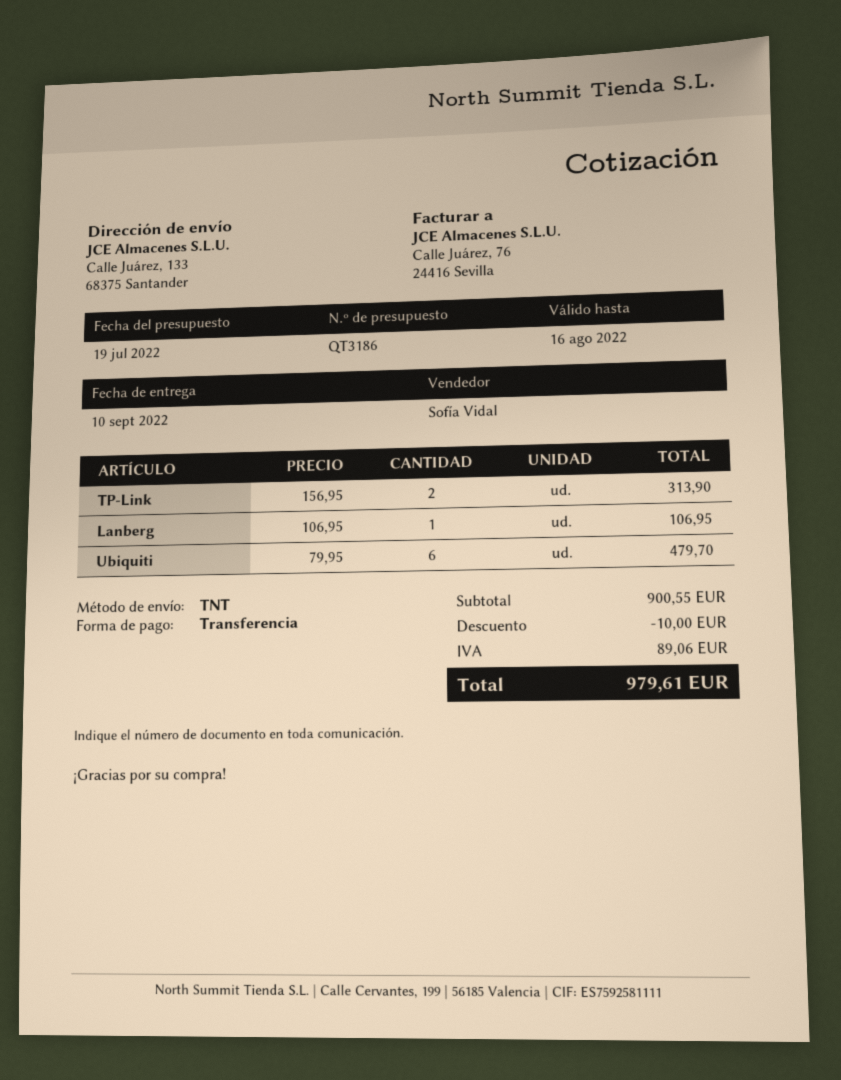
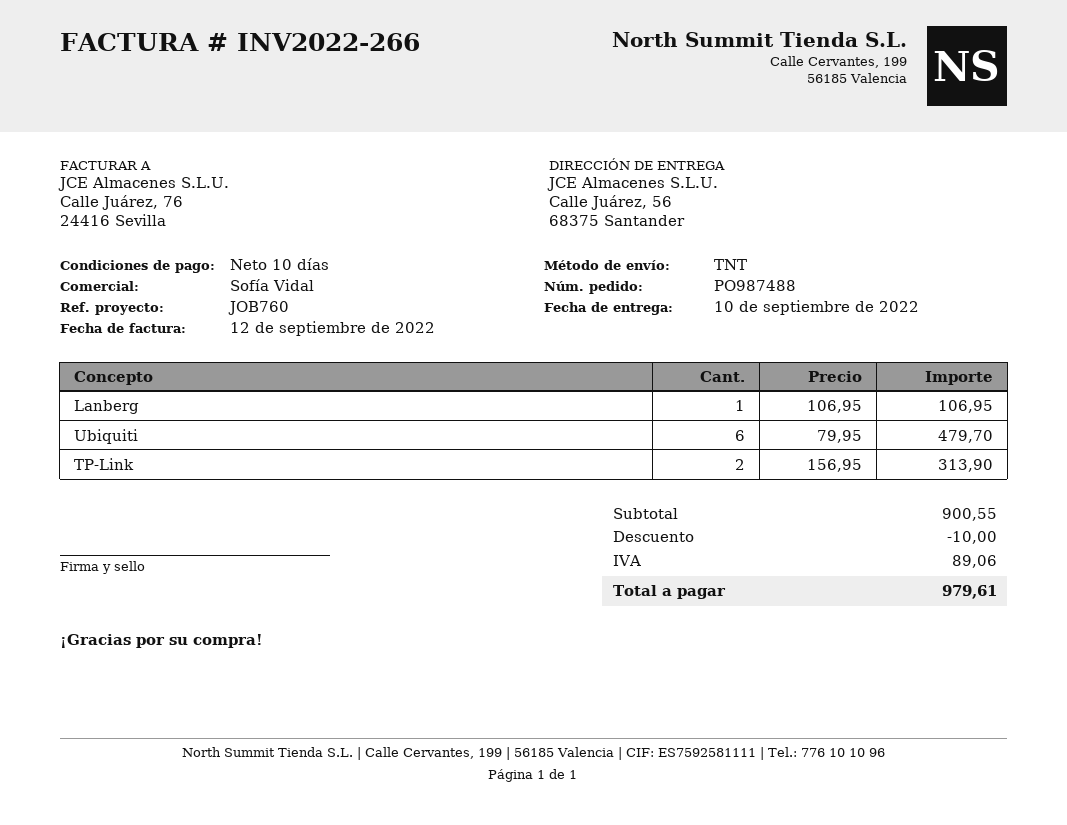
ship to: Calle Juárez, 133, 68375 Santander -> Calle Juárez, 56, 68375 Santander

